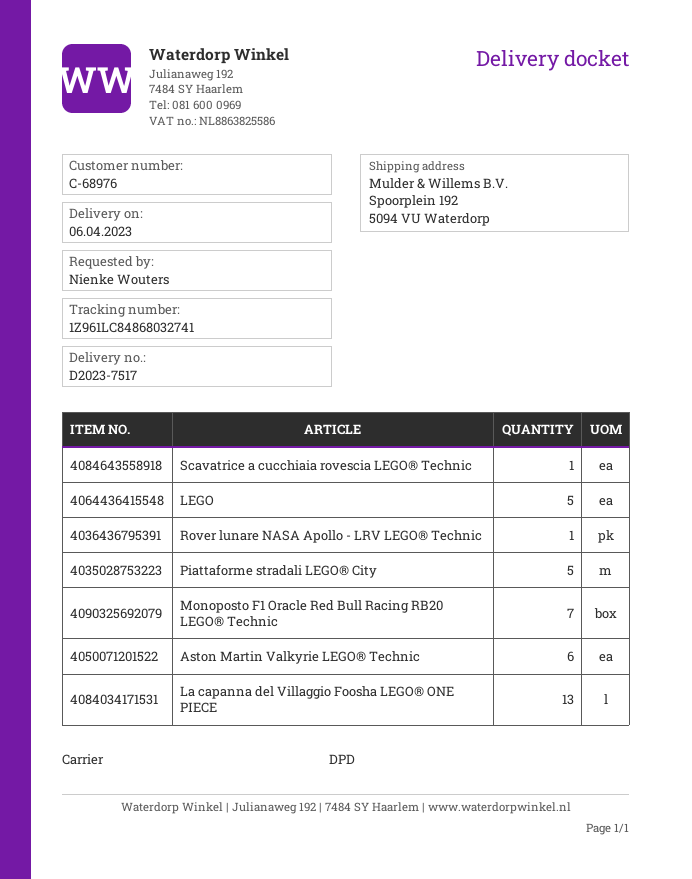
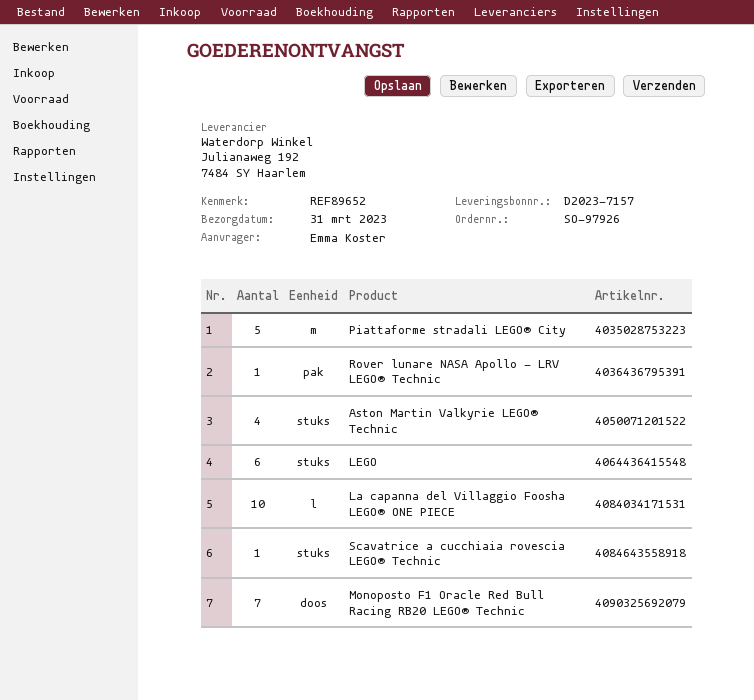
delivery note number: D2023-7517 -> D2023-7157
delivery date: 2023-04-06 -> 2023-03-31
ordered by: Nienke Wouters -> Emma Koster
LEGO: 5 -> 6
Aston Martin Valkyrie LEGO® Technic: 6 -> 4
La capanna del Villaggio Foosha LEGO® ONE PIECE: 13 -> 10

